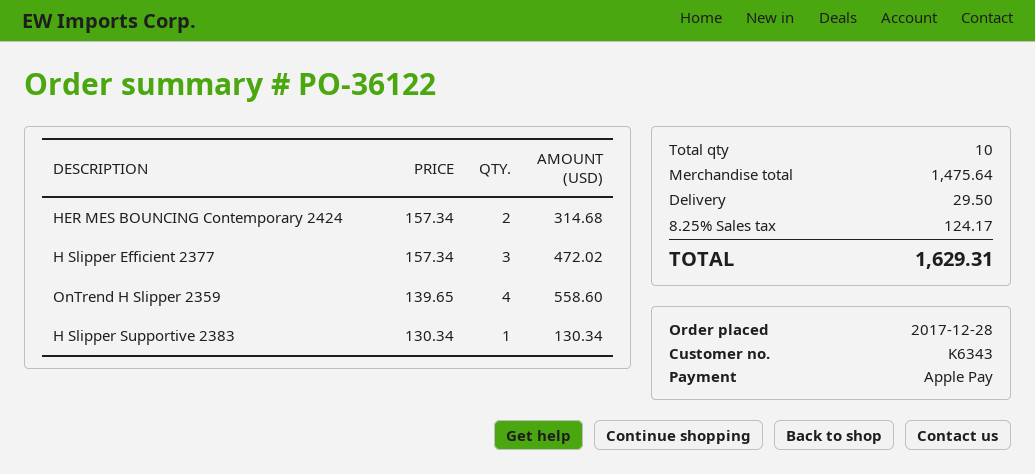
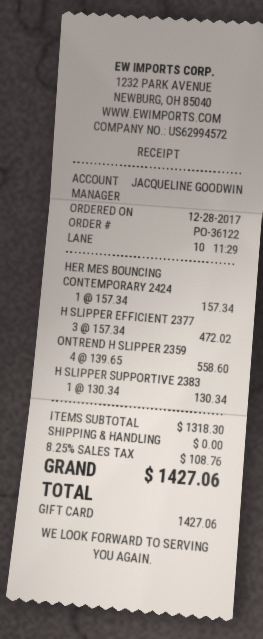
payment method: Apple Pay -> gift card
HER MES BOUNCING Contemporary 2424: 2 x 157.34 = 314.68 -> 1 x 157.34 = 157.34
subtotal: 1475.64 -> 1318.30
shipping: 29.50 -> 0.00
tax: 8.25% = 124.17 -> 8.25% = 108.76
total: 1629.31 -> 1427.06

